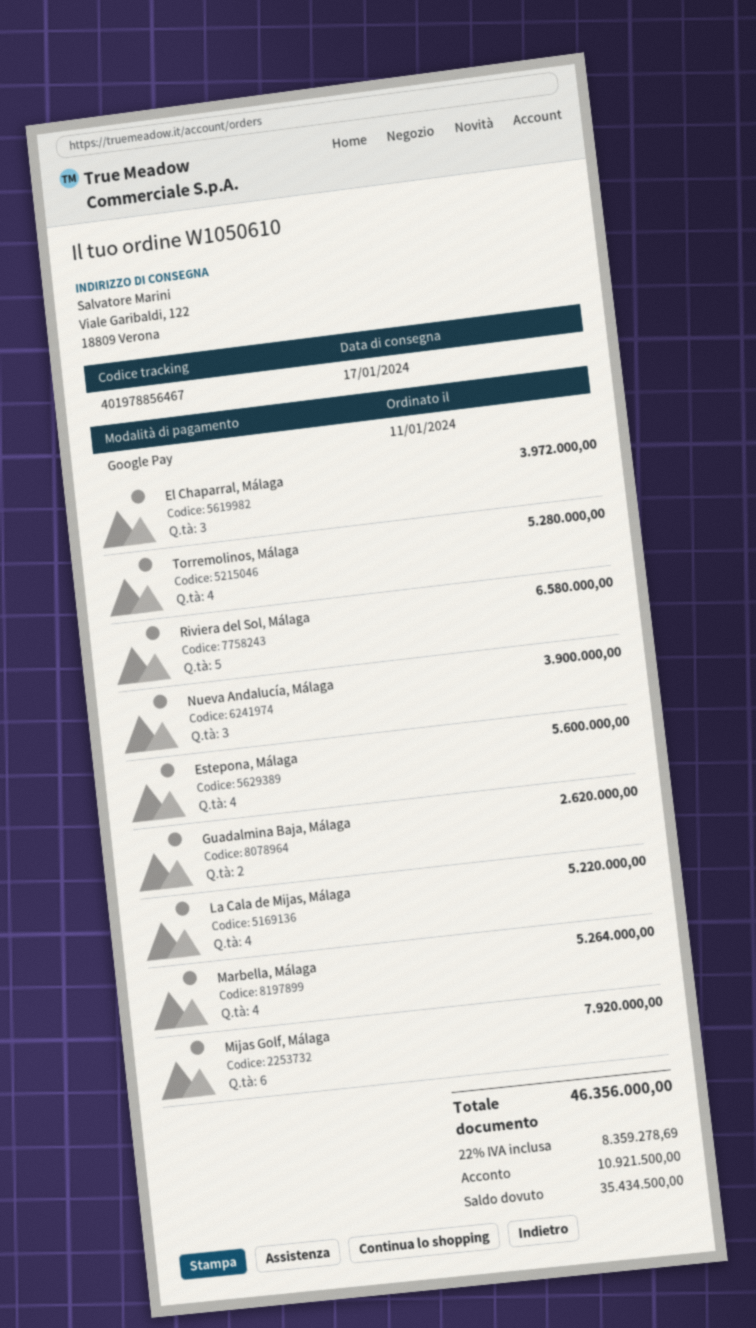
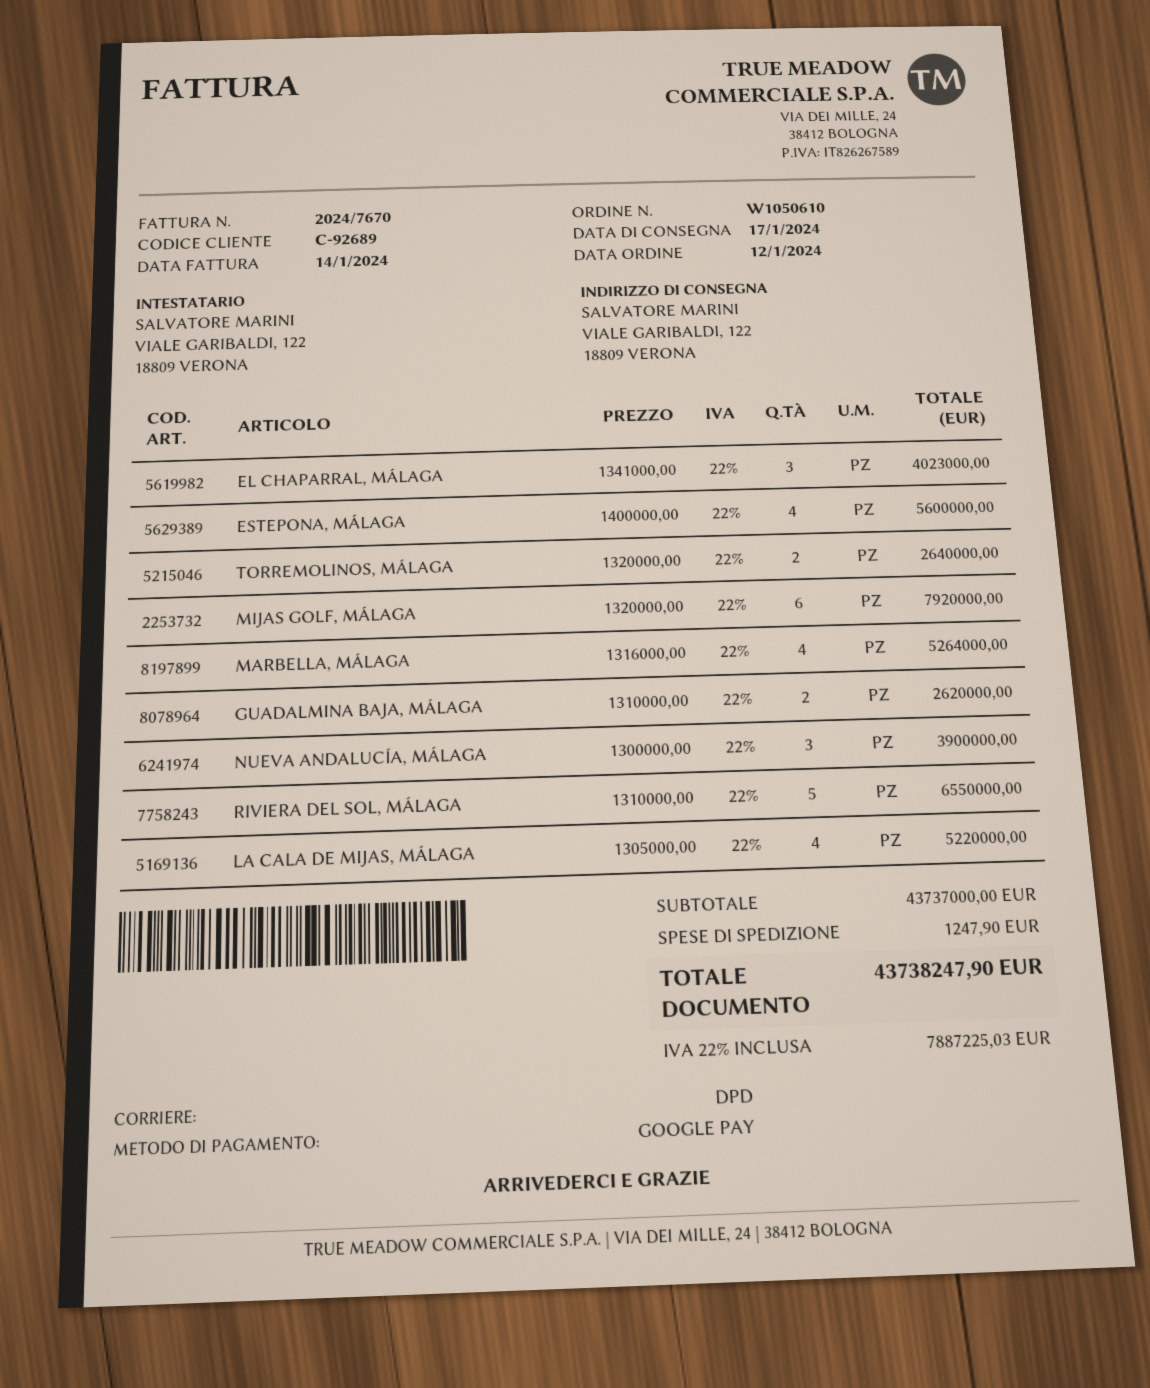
order date: 2024-01-11 -> 2024-01-12
El Chaparral, Málaga: 3 for 3972000.00 -> 3 for 4023000.00
Torremolinos, Málaga: 4 for 5280000.00 -> 2 for 2640000.00
Riviera del Sol, Málaga: 5 for 6580000.00 -> 5 for 6550000.00
shipping: none -> 1247.90
tax: 22% = 8359278.69 -> 22% = 7887225.03
total: 46356000.00 -> 43738247.90

